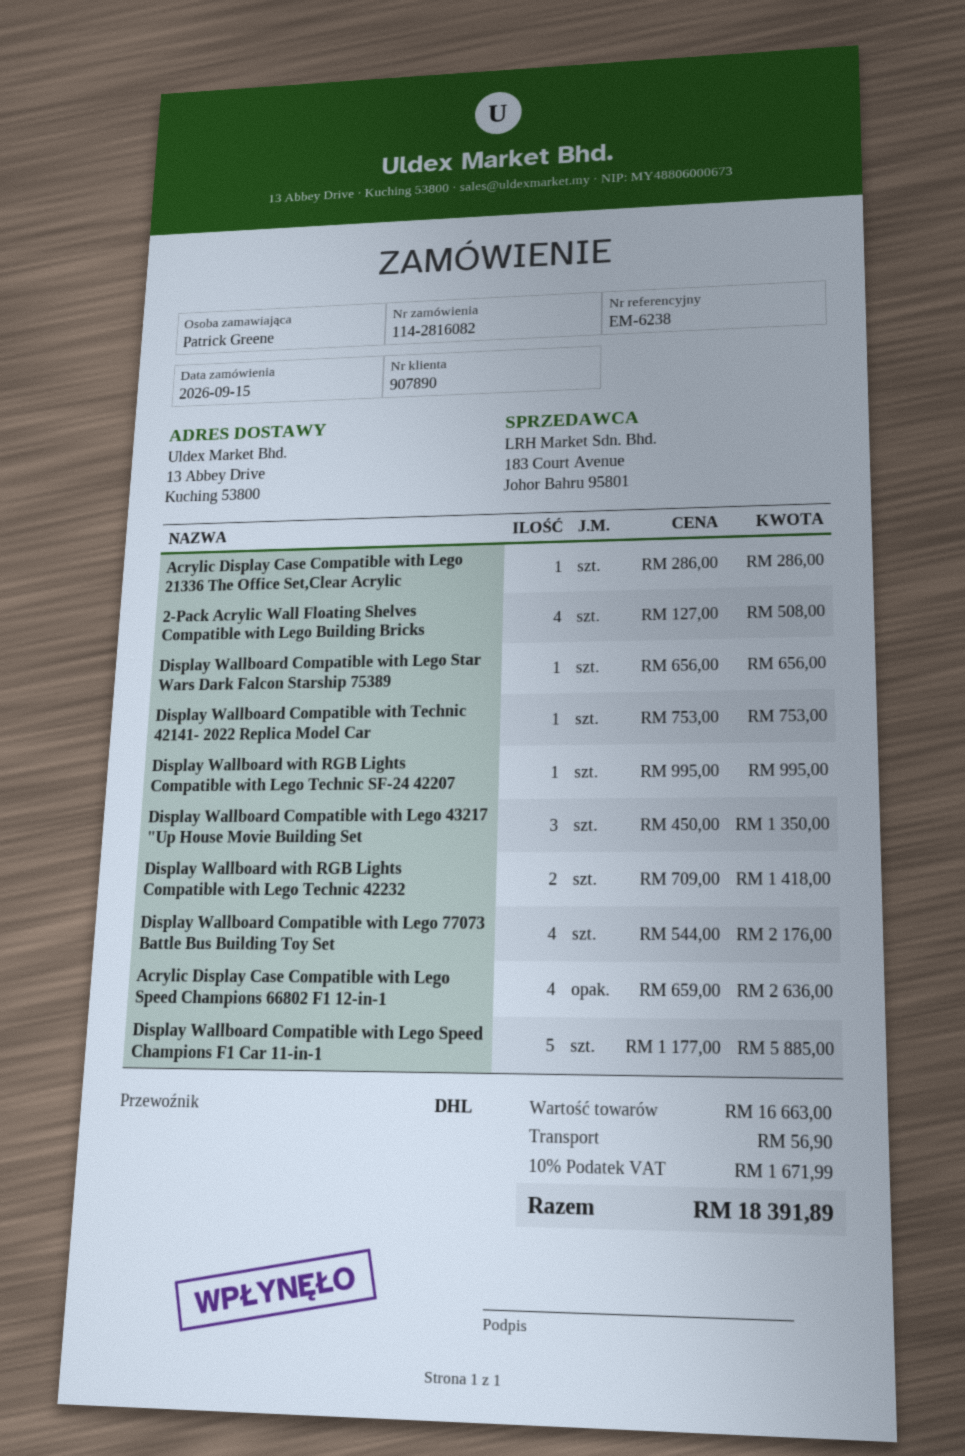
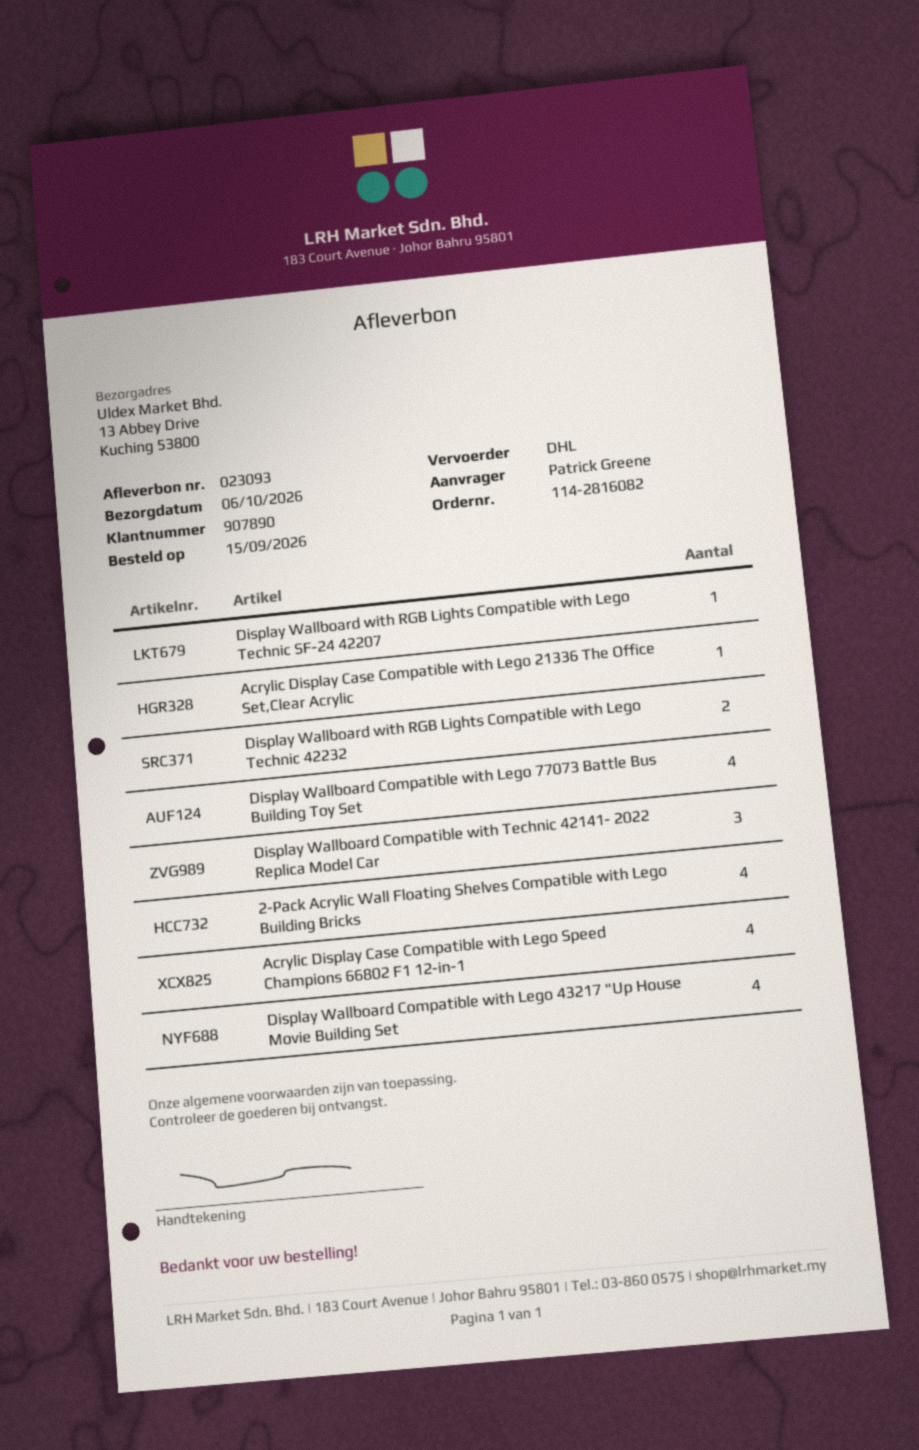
Display Wallboard Compatible with Lego Star Wars Dark Falcon Starship 75389: 1 -> none
Display Wallboard Compatible with Technic 42141- 2022 Replica Model Car: 1 -> 3
Display Wallboard Compatible with Lego 43217 "Up House Movie Building Set: 3 -> 4
Display Wallboard Compatible with Lego Speed Champions F1 Car 11-in-1: 5 -> none

